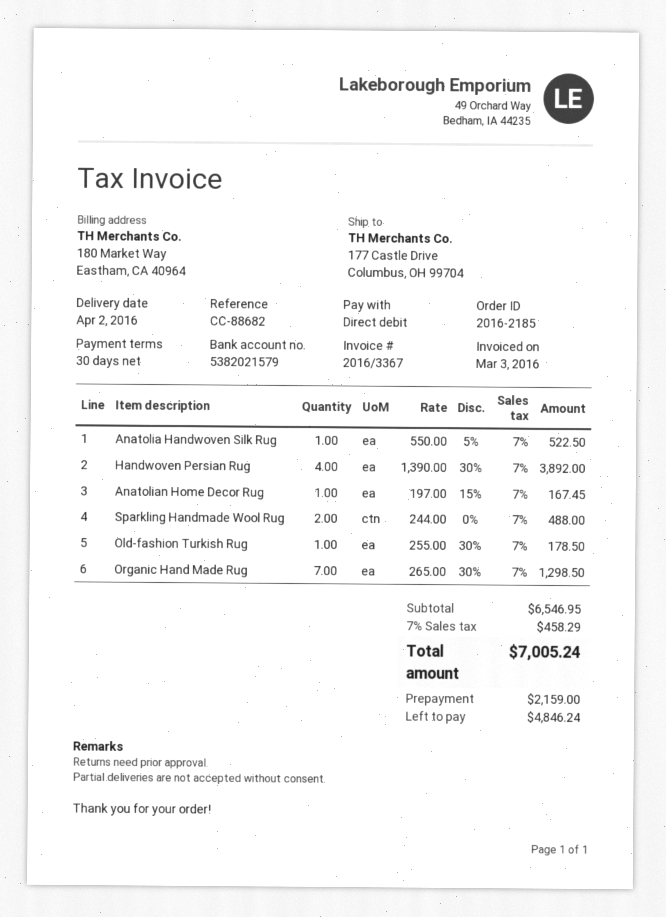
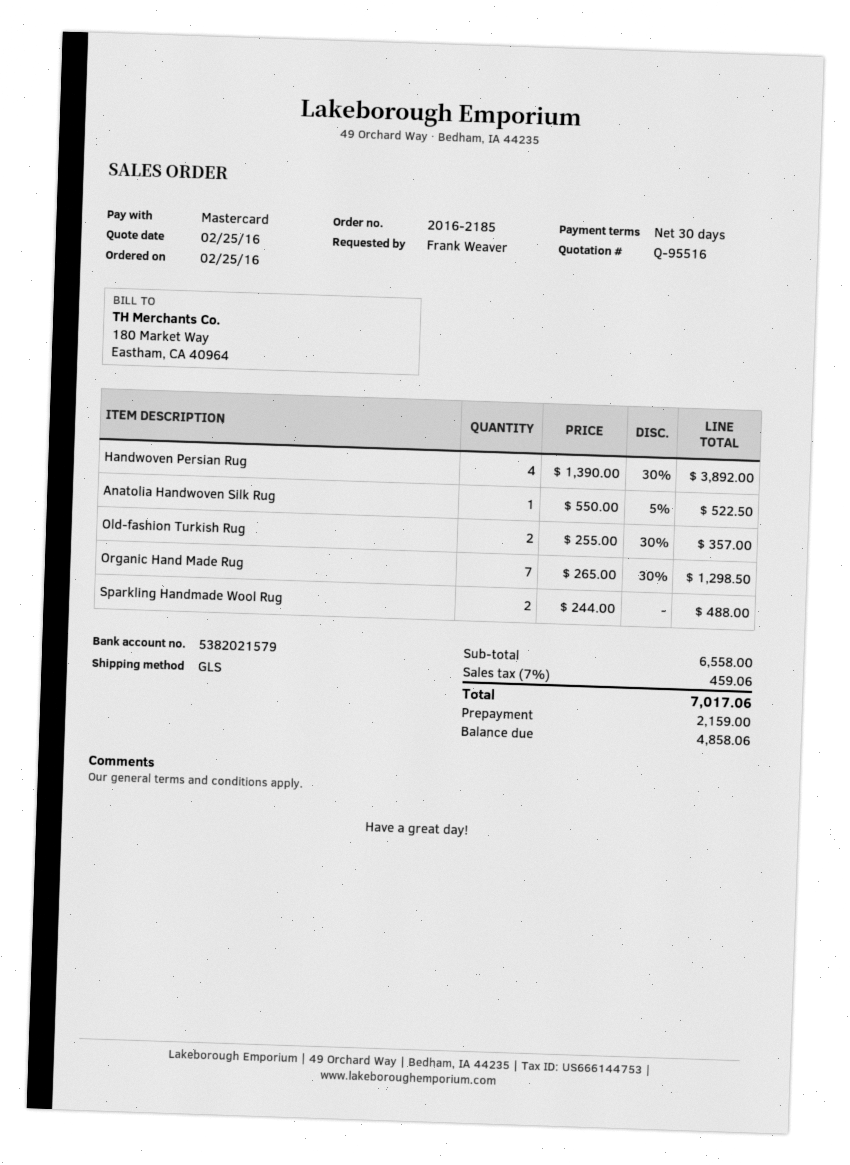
payment method: direct debit -> Mastercard
Anatolian Home Decor Rug: 1 x 197.00 - 15% = 167.45 -> none
Old-fashion Turkish Rug: 1 x 255.00 - 30% = 178.50 -> 2 x 255.00 - 30% = 357.00
subtotal: 6546.95 -> 6558.00
tax: 7% = 458.29 -> 7% = 459.06
total: 7005.24 -> 7017.06
balance: 4846.24 -> 4858.06

